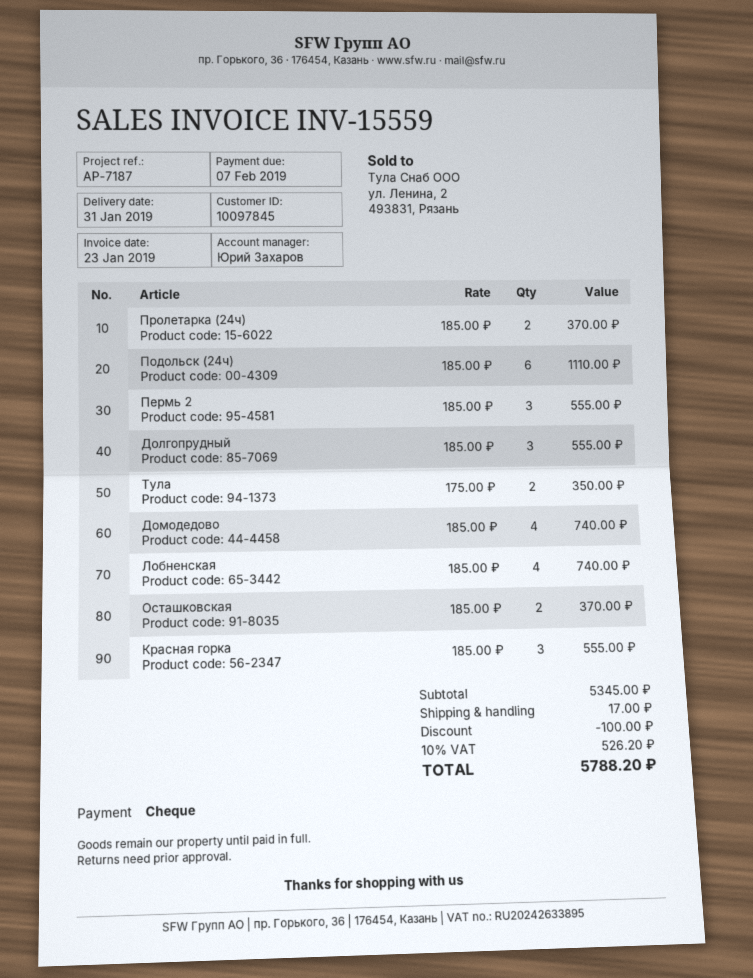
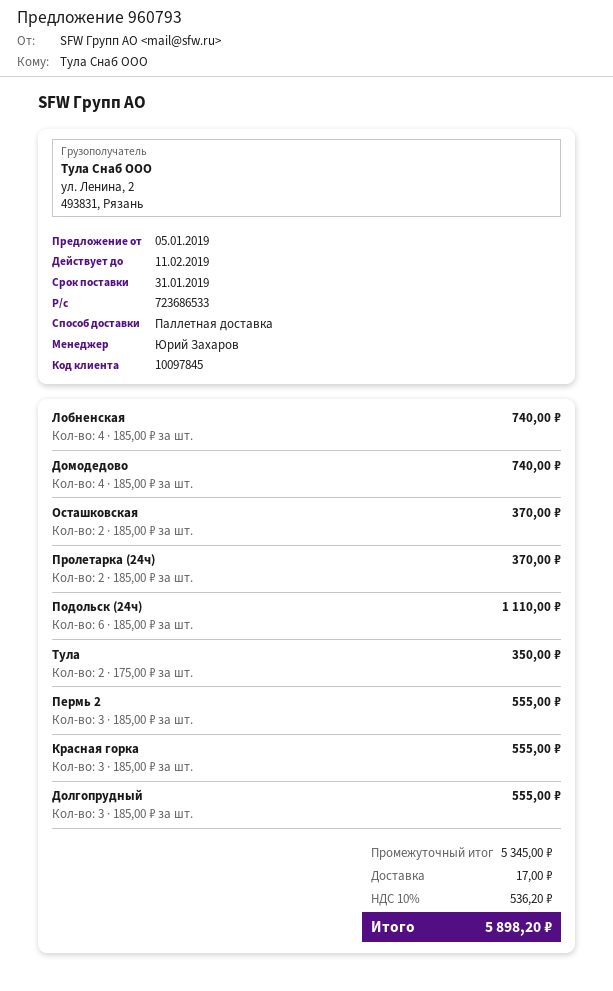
discount: 100.00 -> none
tax: 10% = 526.20 -> 10% = 536.20
total: 5788.20 -> 5898.20

